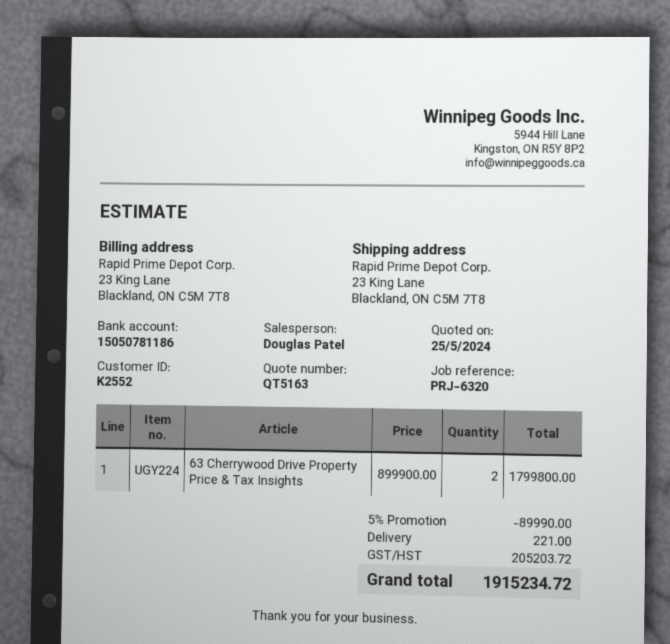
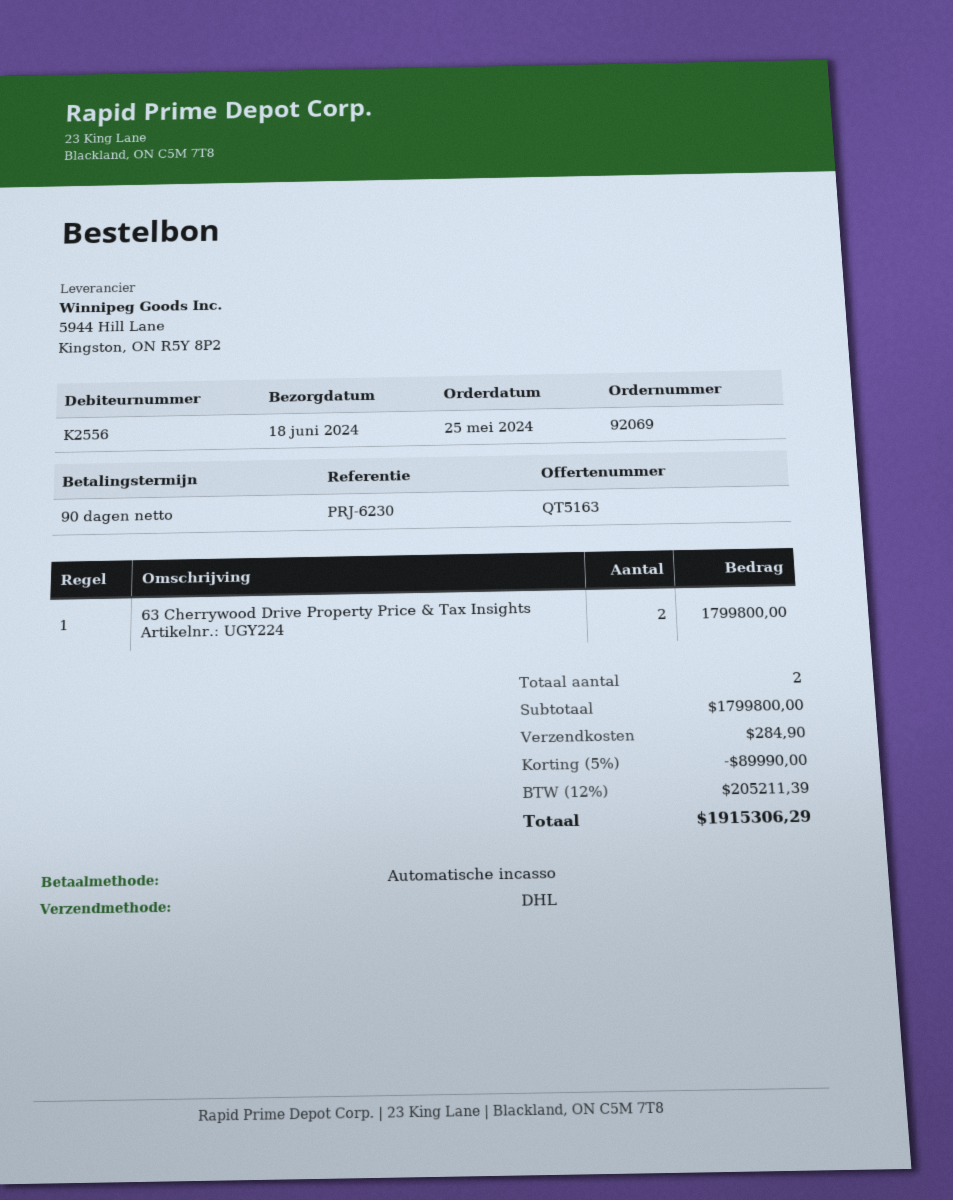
customer number: K2552 -> K2556
reference: PRJ-6320 -> PRJ-6230
shipping: 221.00 -> 284.90
tax: 205203.72 -> 205211.39
total: 1915234.72 -> 1915306.29

